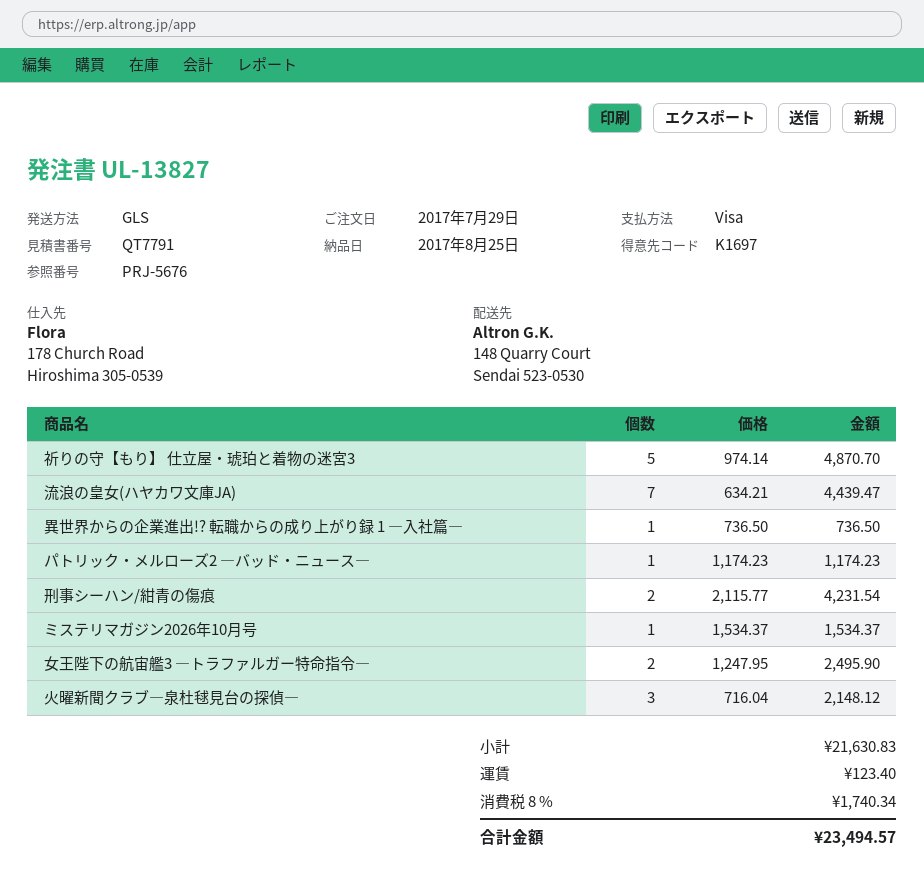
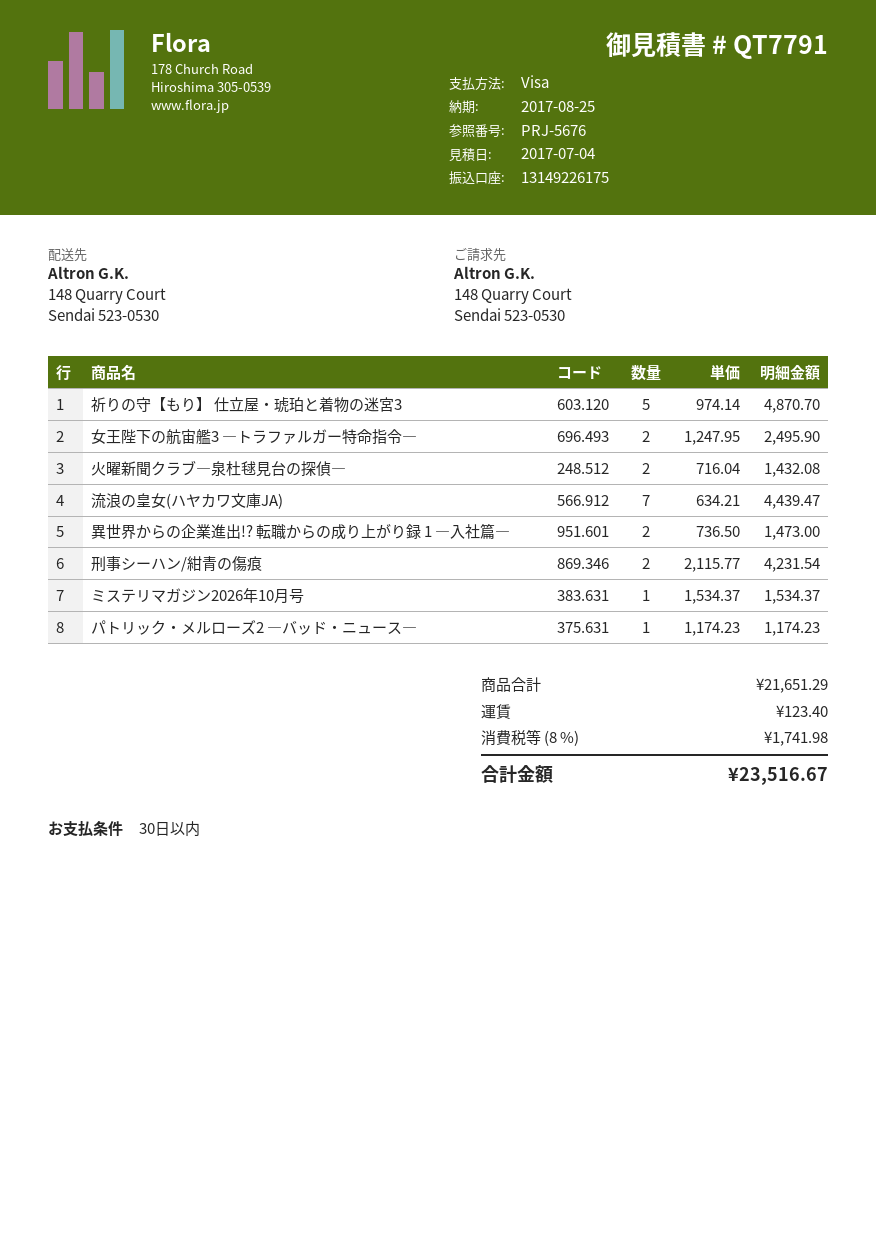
異世界からの企業進出!? 転職からの成り上がり録 1 ―入社篇―: 1 x 736.50 = 736.50 -> 2 x 736.50 = 1473.00
火曜新聞クラブ―泉杜毬見台の探偵―: 3 x 716.04 = 2148.12 -> 2 x 716.04 = 1432.08
subtotal: 21630.83 -> 21651.29
tax: 8% = 1740.34 -> 8% = 1741.98
total: 23494.57 -> 23516.67

